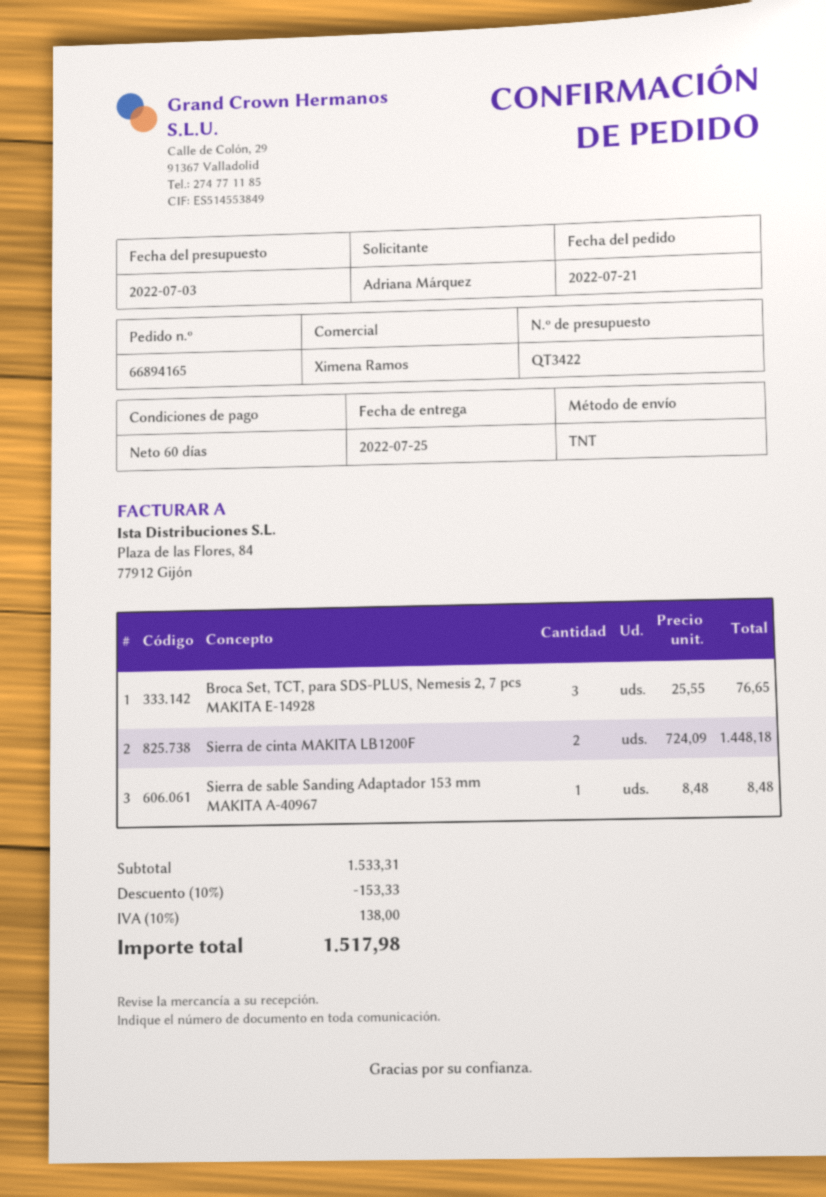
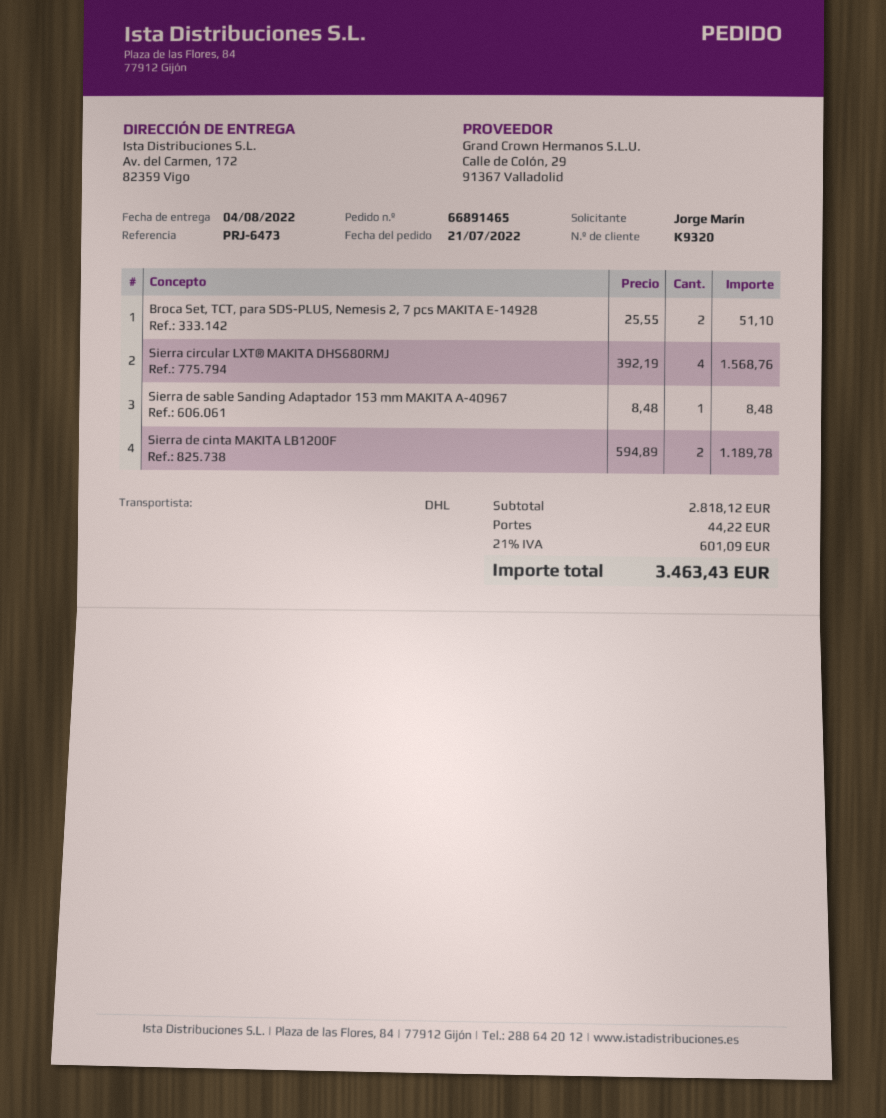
order number: 66894165 -> 66891465
delivery date: 2022-07-25 -> 2022-08-04
ordered by: Adriana Márquez -> Jorge Marín
shipping method: TNT -> DHL
Broca Set, TCT, para SDS-PLUS, Nemesis 2, 7 pcs MAKITA E-14928: 3 x 25.55 = 76.65 -> 2 x 25.55 = 51.10
Sierra de cinta MAKITA LB1200F: 2 x 724.09 = 1448.18 -> 2 x 594.89 = 1189.78
Sierra circular LXT® MAKITA DHS680RMJ: none -> 4 x 392.19 = 1568.76
subtotal: 1533.31 -> 2818.12
discount: 10% = 153.33 -> none
shipping: none -> 44.22
tax: 10% = 138.00 -> 21% = 601.09
total: 1517.98 -> 3463.43

